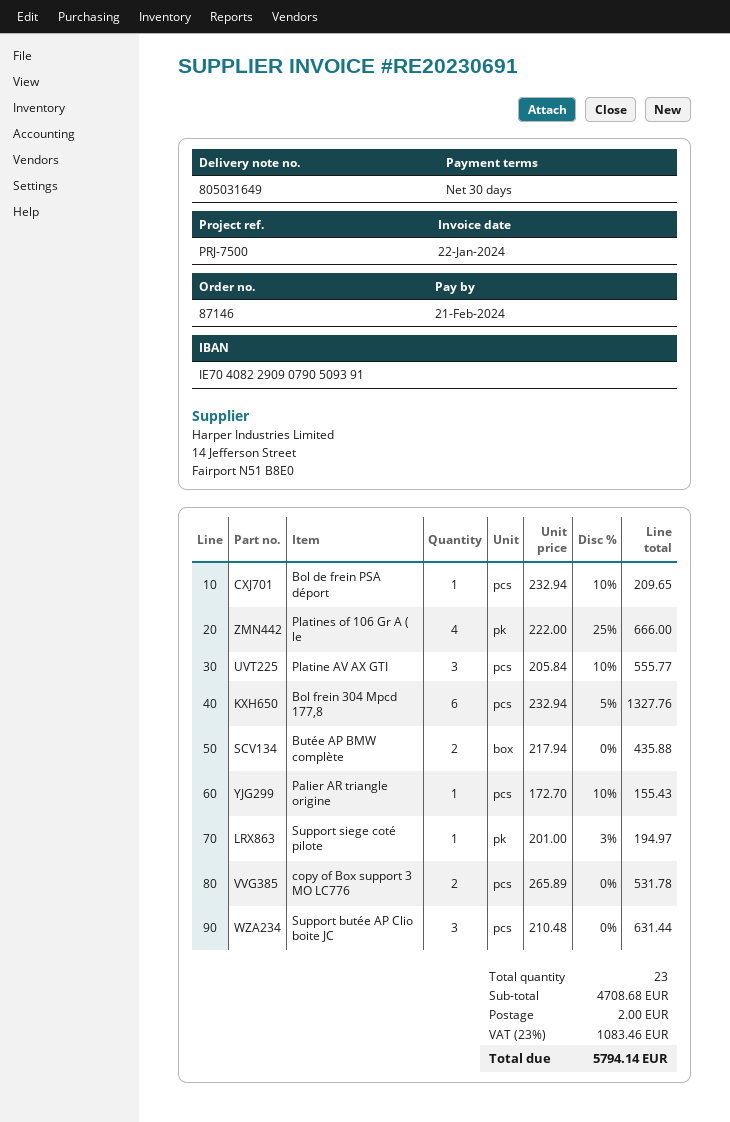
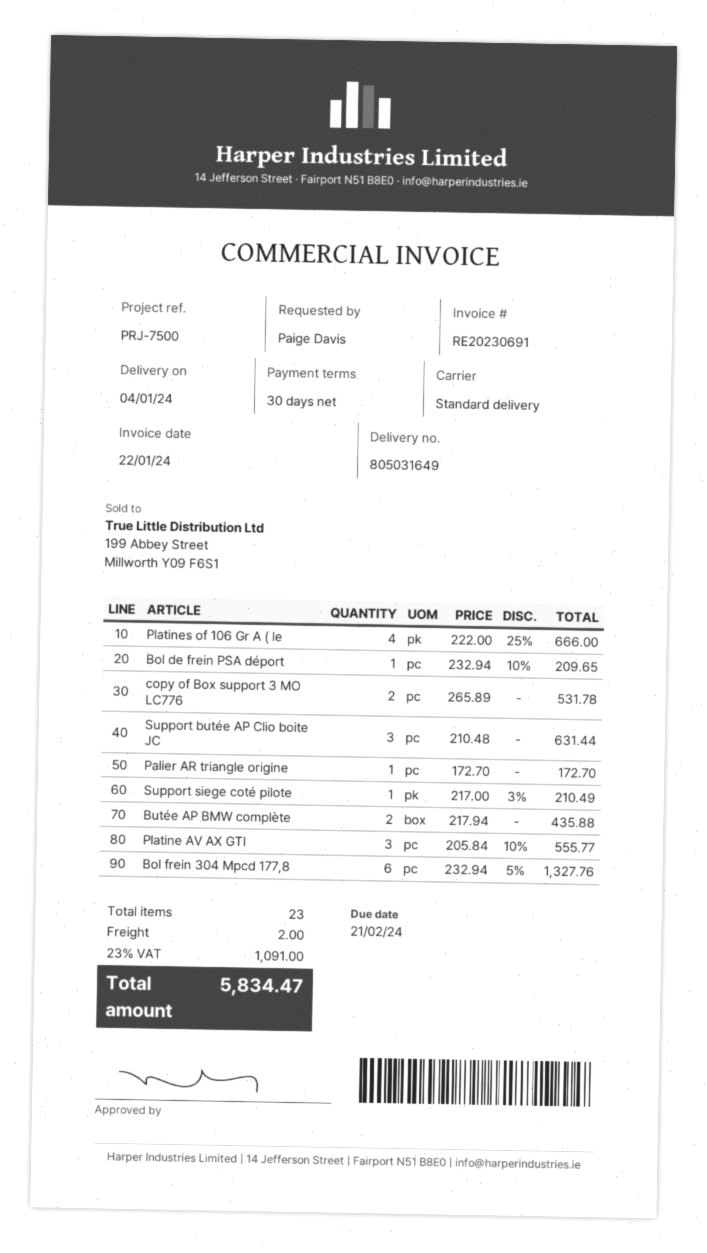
Palier AR triangle origine: 1 x 172.70 - 10% = 155.43 -> 1 x 172.70 = 172.70
Support siege coté pilote: 1 x 201.00 - 3% = 194.97 -> 1 x 217.00 - 3% = 210.49
tax: 23% = 1083.46 -> 23% = 1091.00
total: 5794.14 -> 5834.47

